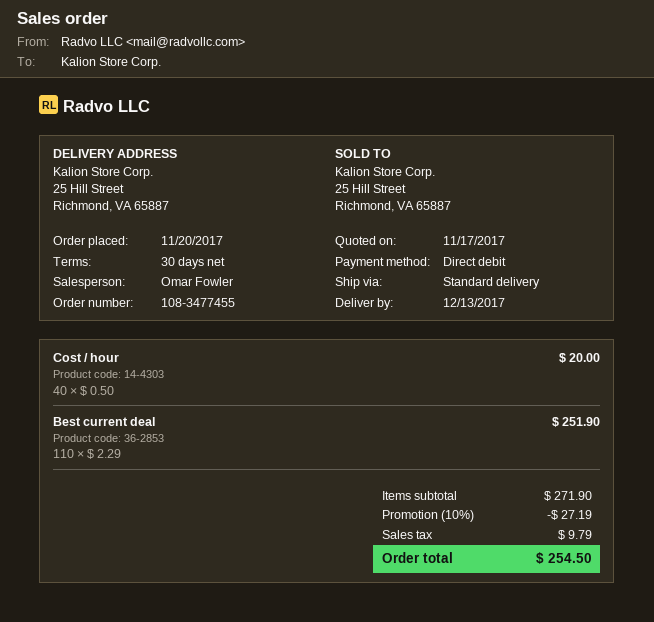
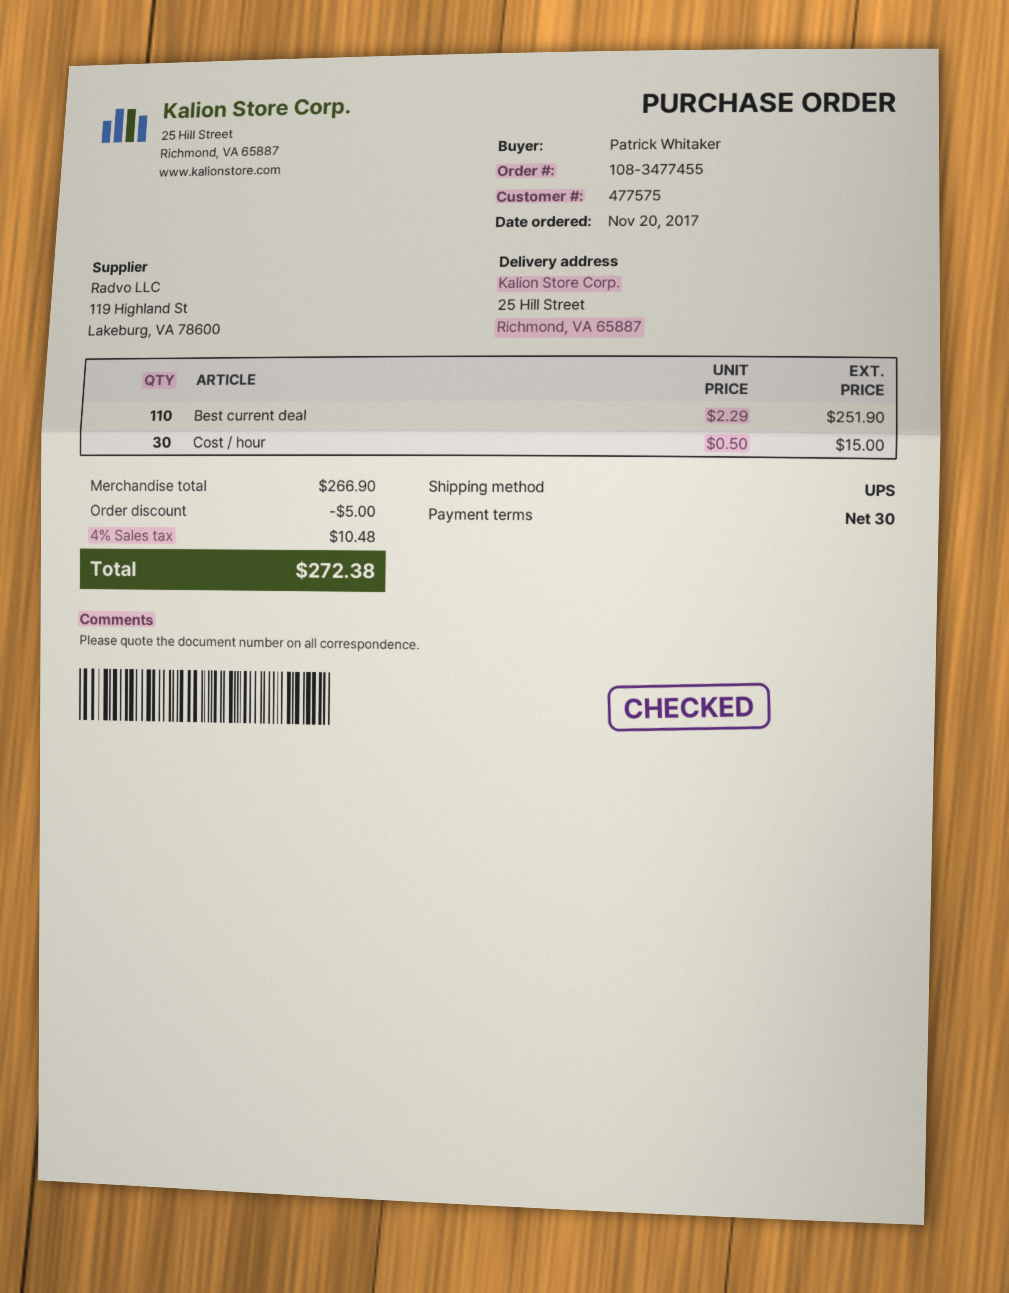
shipping method: standard -> UPS
Cost / hour: 40 x 0.50 = 20.00 -> 30 x 0.50 = 15.00
subtotal: 271.90 -> 266.90
discount: 27.19 -> 5.00
tax: 9.79 -> 10.48
total: 254.50 -> 272.38

